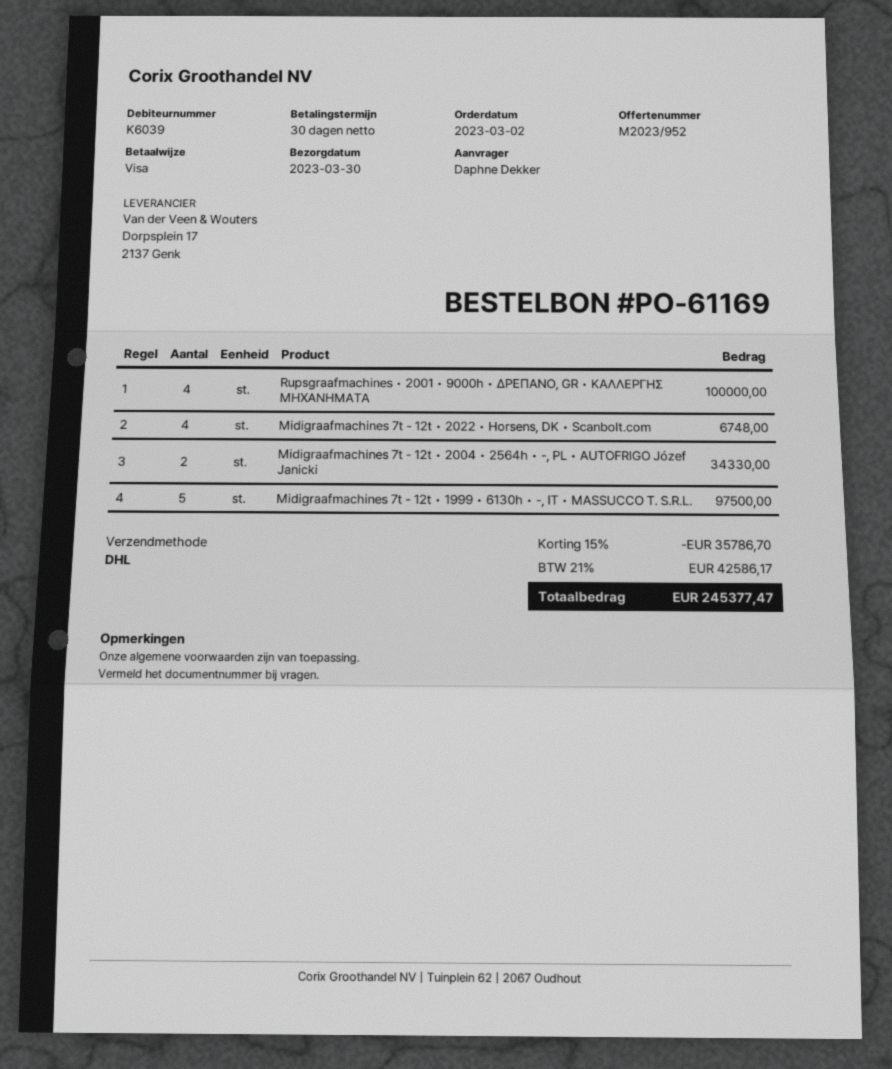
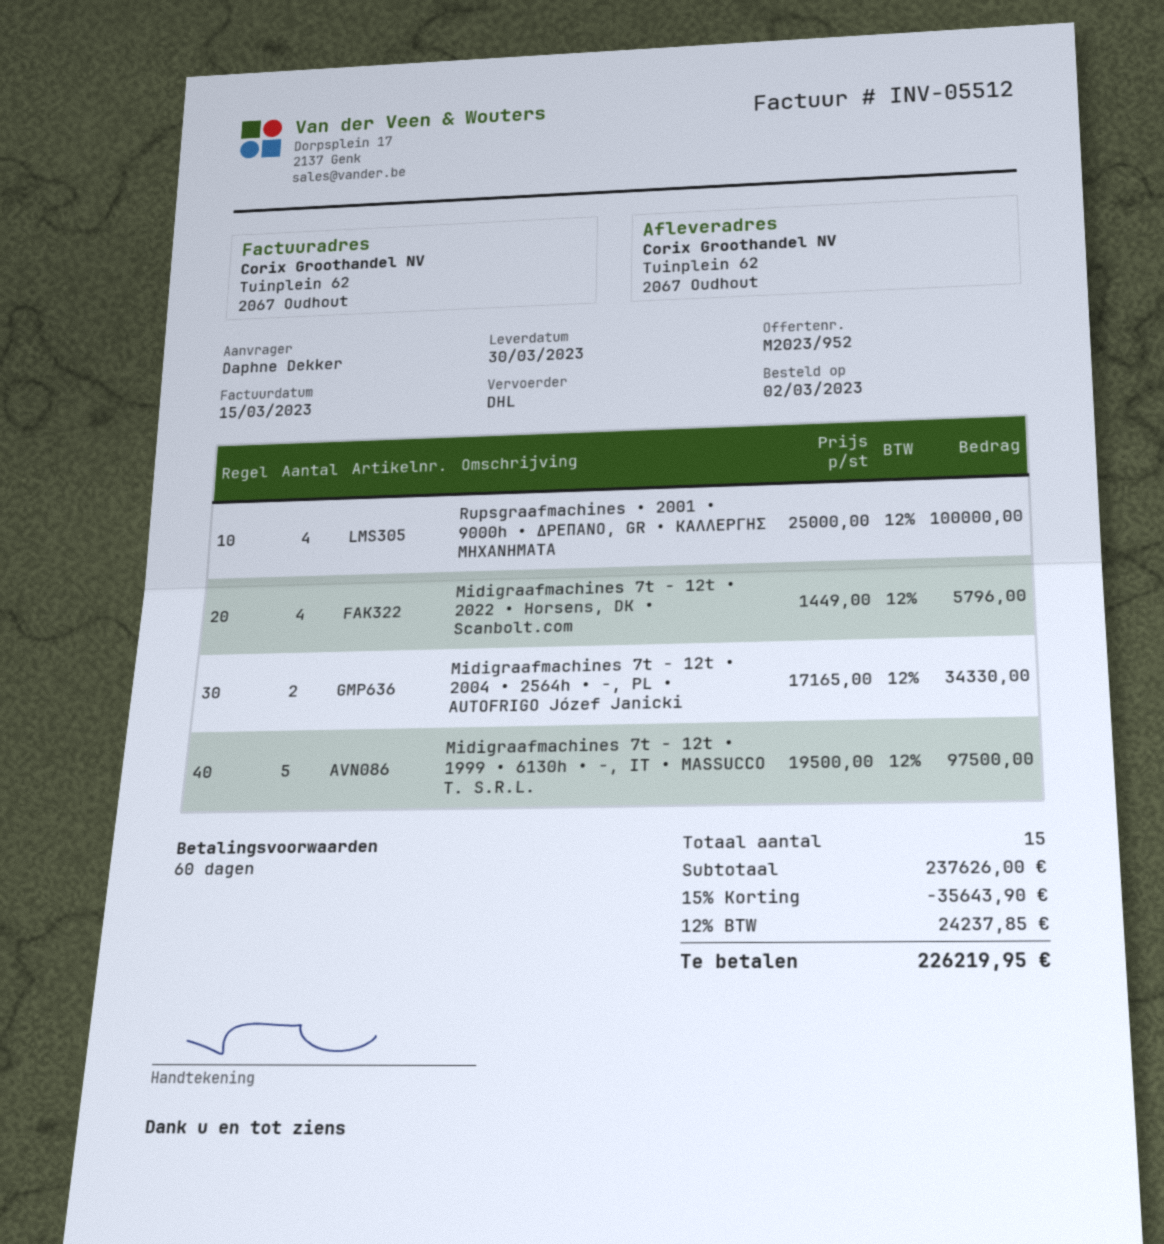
payment terms: 30 days -> 60 days
Midigraafmachines 7t - 12t • 2022 • Horsens, DK • Scanbolt.com: 4 for 6748.00 -> 4 for 5796.00
discount: 15% = 35786.70 -> 15% = 35643.90
tax: 21% = 42586.17 -> 12% = 24237.85
total: 245377.47 -> 226219.95

